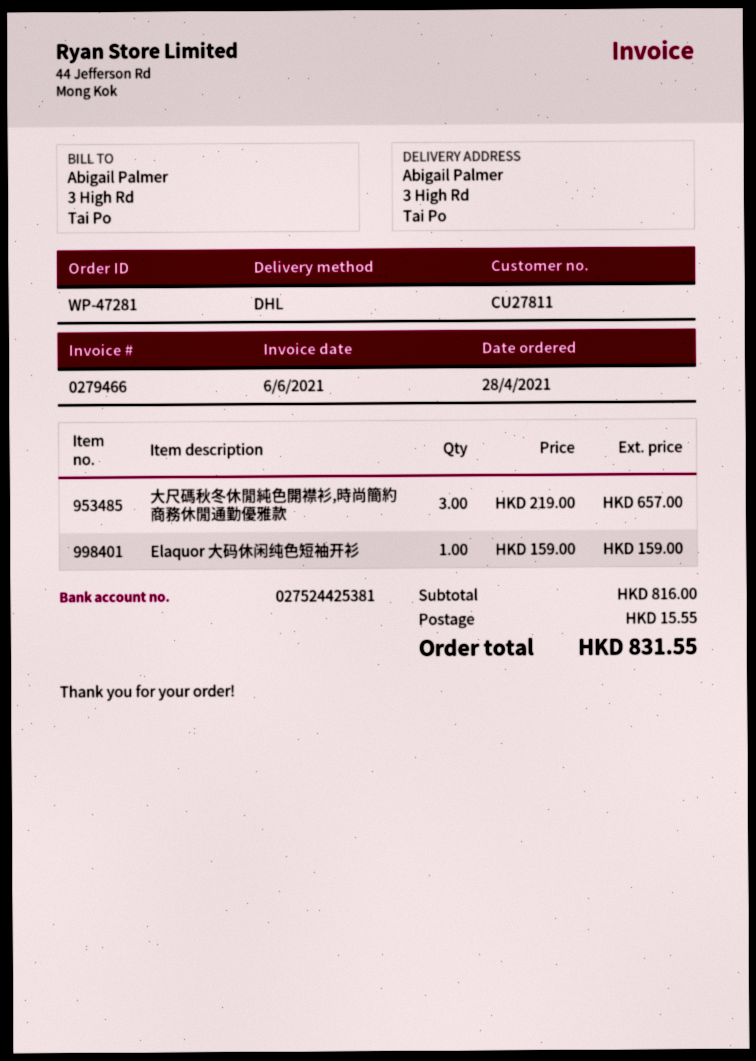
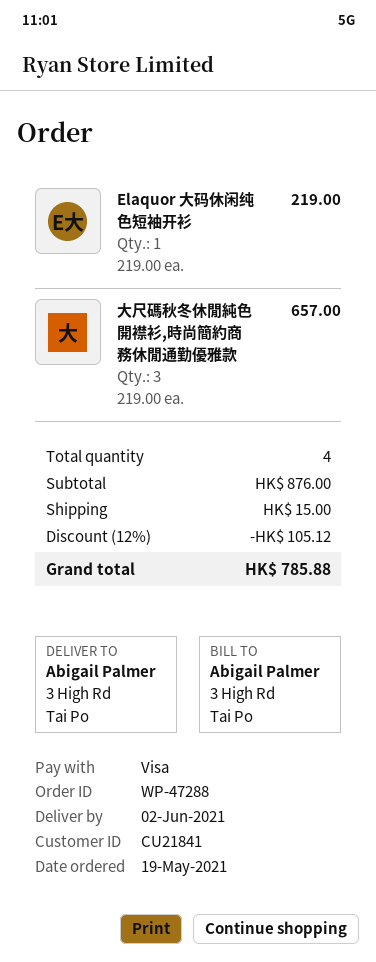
order number: WP-47281 -> WP-47288
order date: 2021-04-28 -> 2021-05-19
customer number: CU27811 -> CU21841
Elaquor 大码休闲纯色短袖开衫: 1 x 159.00 = 159.00 -> 1 x 219.00 = 219.00
subtotal: 816.00 -> 876.00
discount: none -> 12% = 105.12
shipping: 15.55 -> 15.00
total: 831.55 -> 785.88

